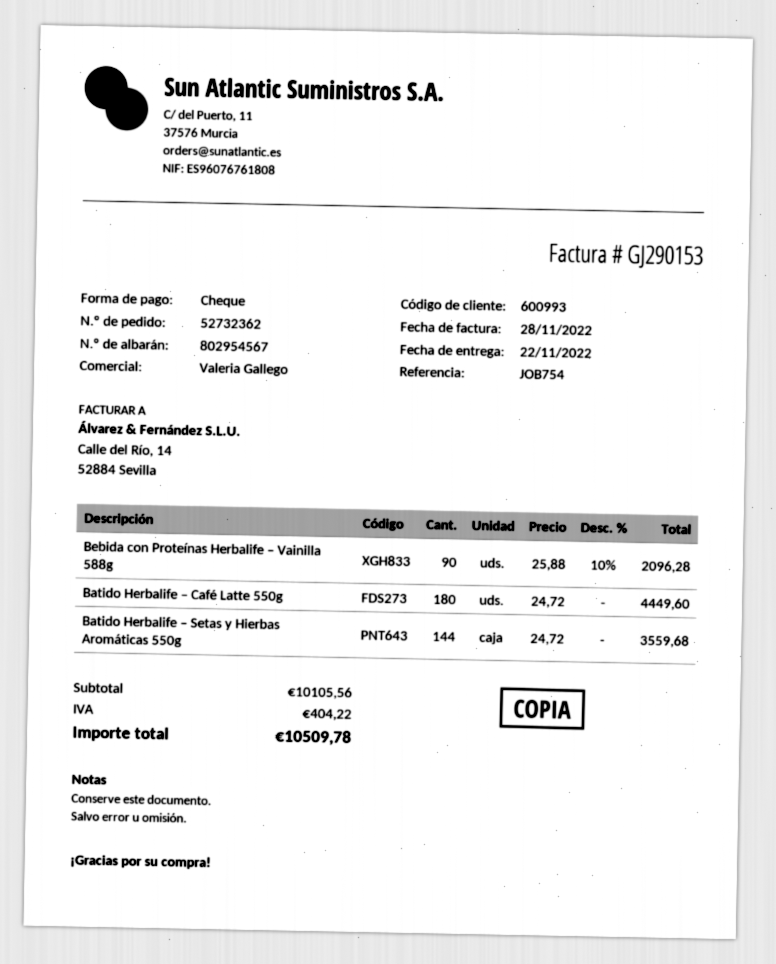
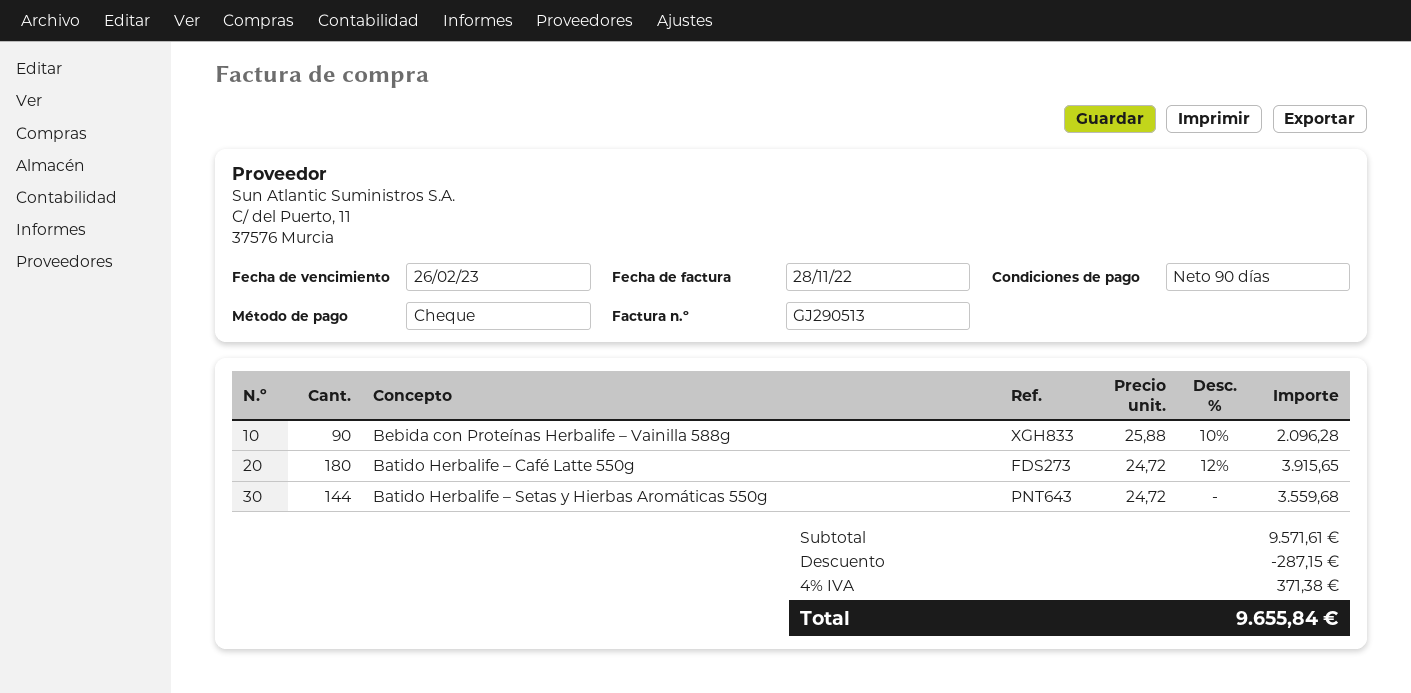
invoice number: GJ290153 -> GJ290513
Batido Herbalife – Café Latte 550g: 180 x 24.72 = 4449.60 -> 180 x 24.72 - 12% = 3915.65
subtotal: 10105.56 -> 9571.61
discount: none -> 287.15
tax: 404.22 -> 371.38
total: 10509.78 -> 9655.84

